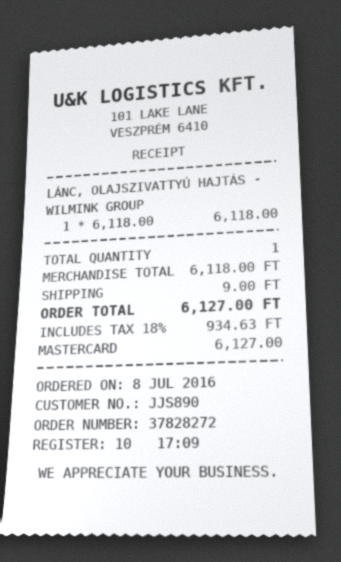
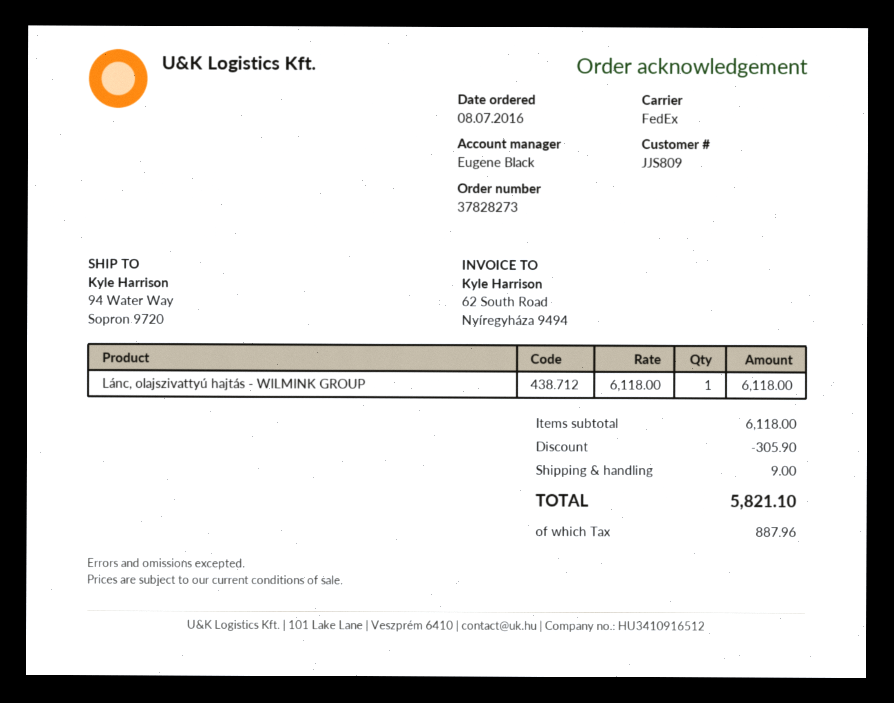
order number: 37828272 -> 37828273
customer number: JJS890 -> JJS809
discount: none -> 305.90
tax: 934.63 -> 887.96
total: 6127.00 -> 5821.10

